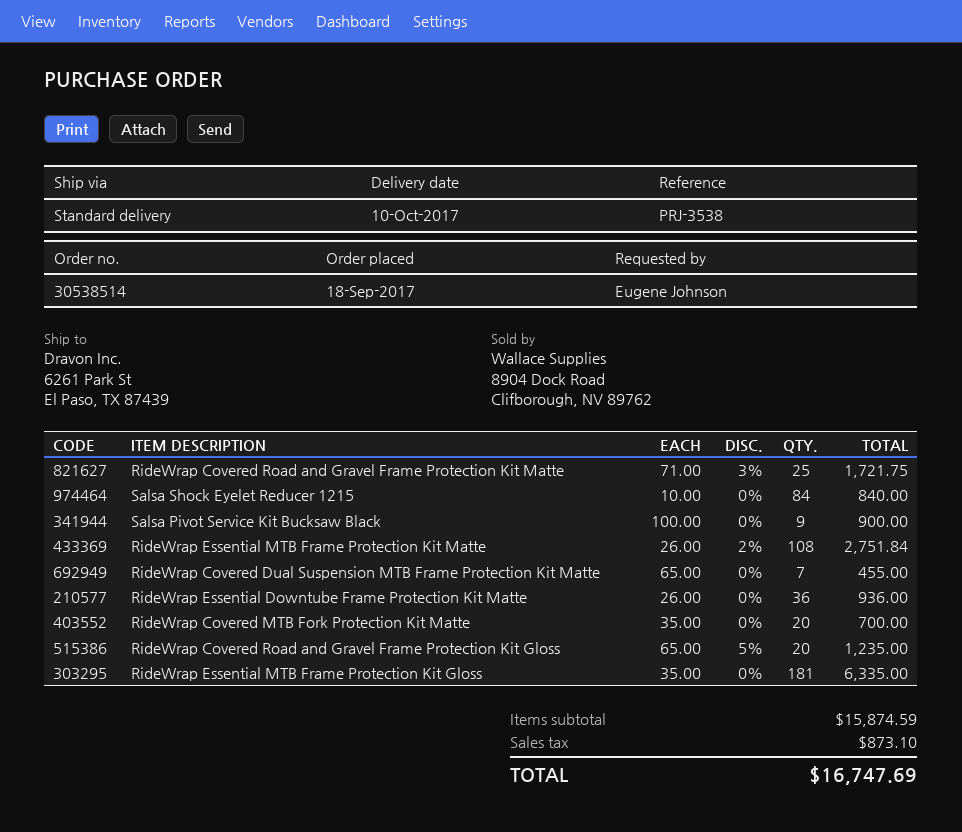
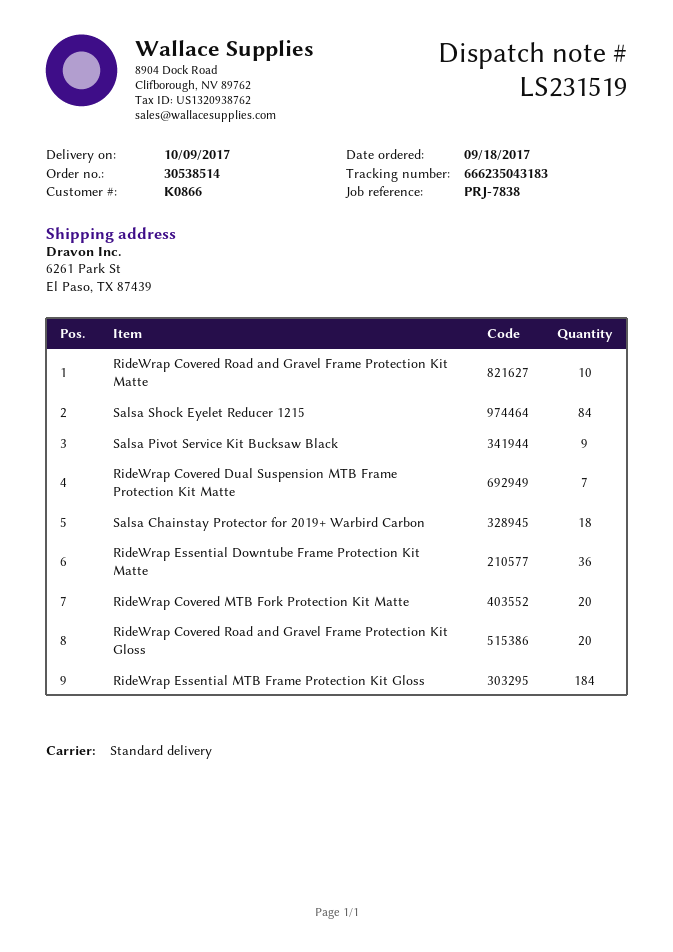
delivery date: 2017-10-10 -> 2017-10-09
reference: PRJ-3538 -> PRJ-7838
RideWrap Covered Road and Gravel Frame Protection Kit Matte: 25 -> 10
RideWrap Essential MTB Frame Protection Kit Matte: 108 -> none
RideWrap Essential MTB Frame Protection Kit Gloss: 181 -> 184
Salsa Chainstay Protector for 2019+ Warbird Carbon: none -> 18

